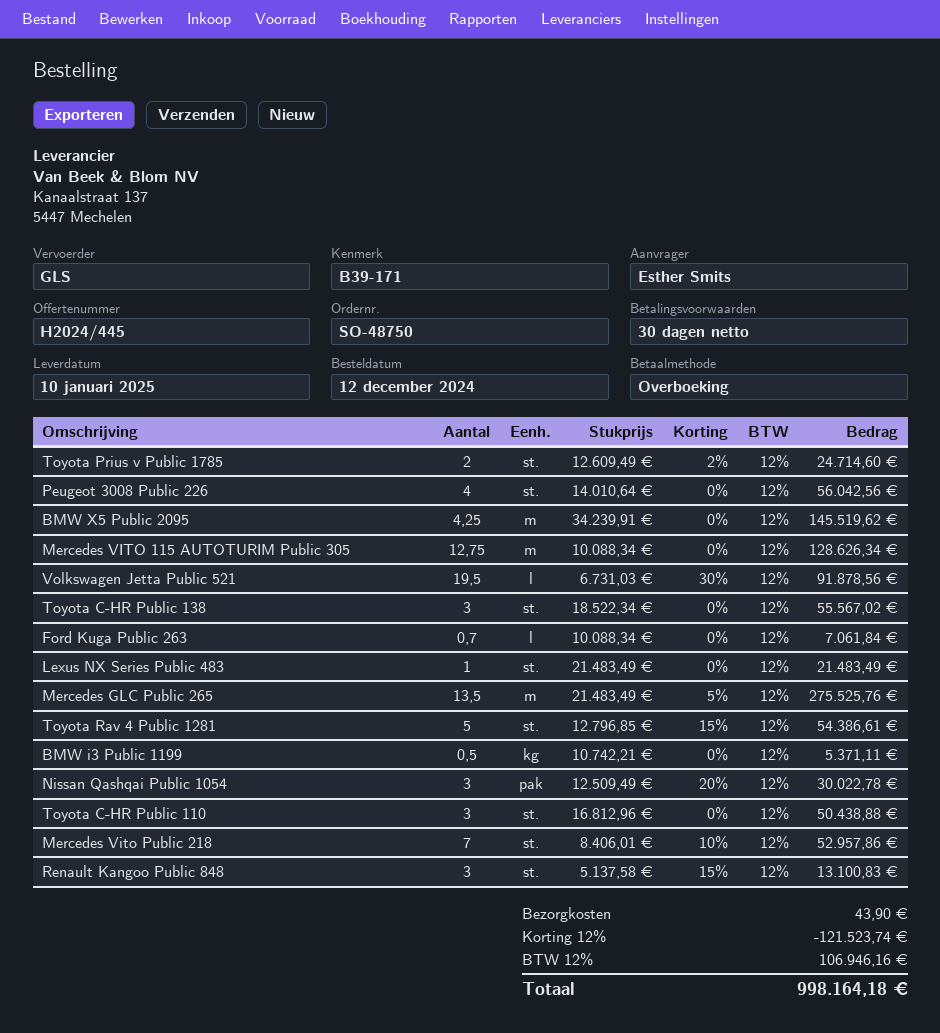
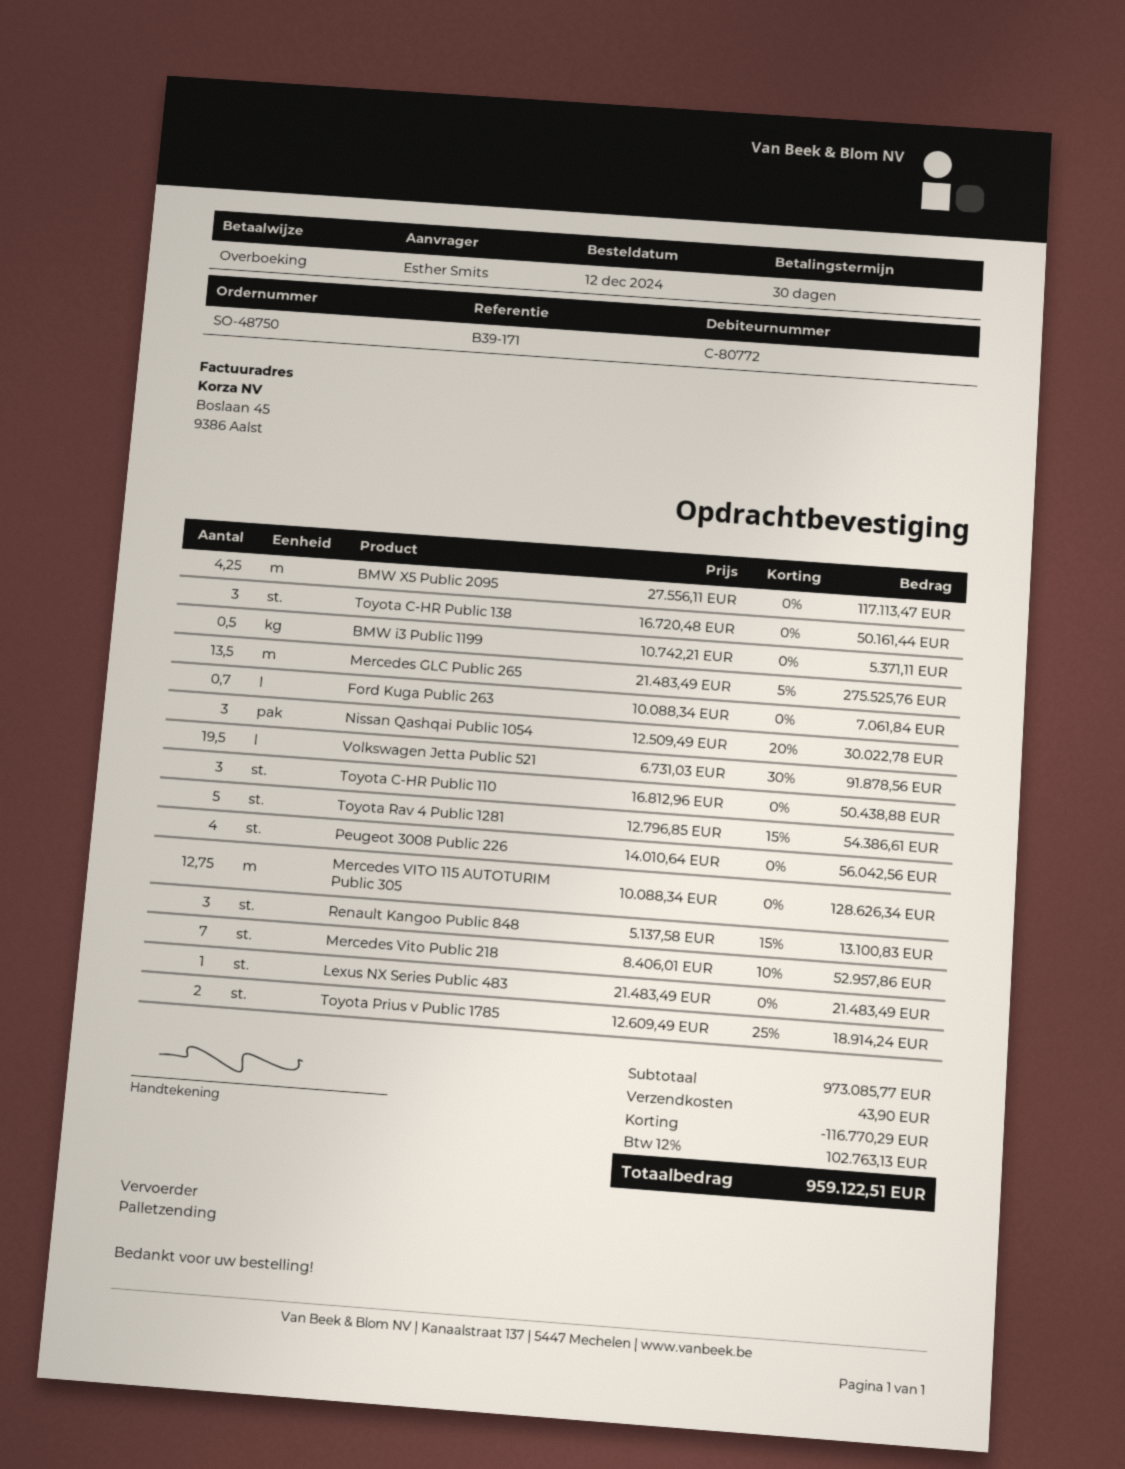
shipping method: GLS -> pallet freight
Toyota Prius v Public 1785: 2 x 12609.49 - 2% = 24714.60 -> 2 x 12609.49 - 25% = 18914.24
BMW X5 Public 2095: 4.25 x 34239.91 = 145519.62 -> 4.25 x 27556.11 = 117113.47
Toyota C-HR Public 138: 3 x 18522.34 = 55567.02 -> 3 x 16720.48 = 50161.44
discount: 121523.74 -> 116770.29
tax: 12% = 106946.16 -> 12% = 102763.13
total: 998164.18 -> 959122.51

